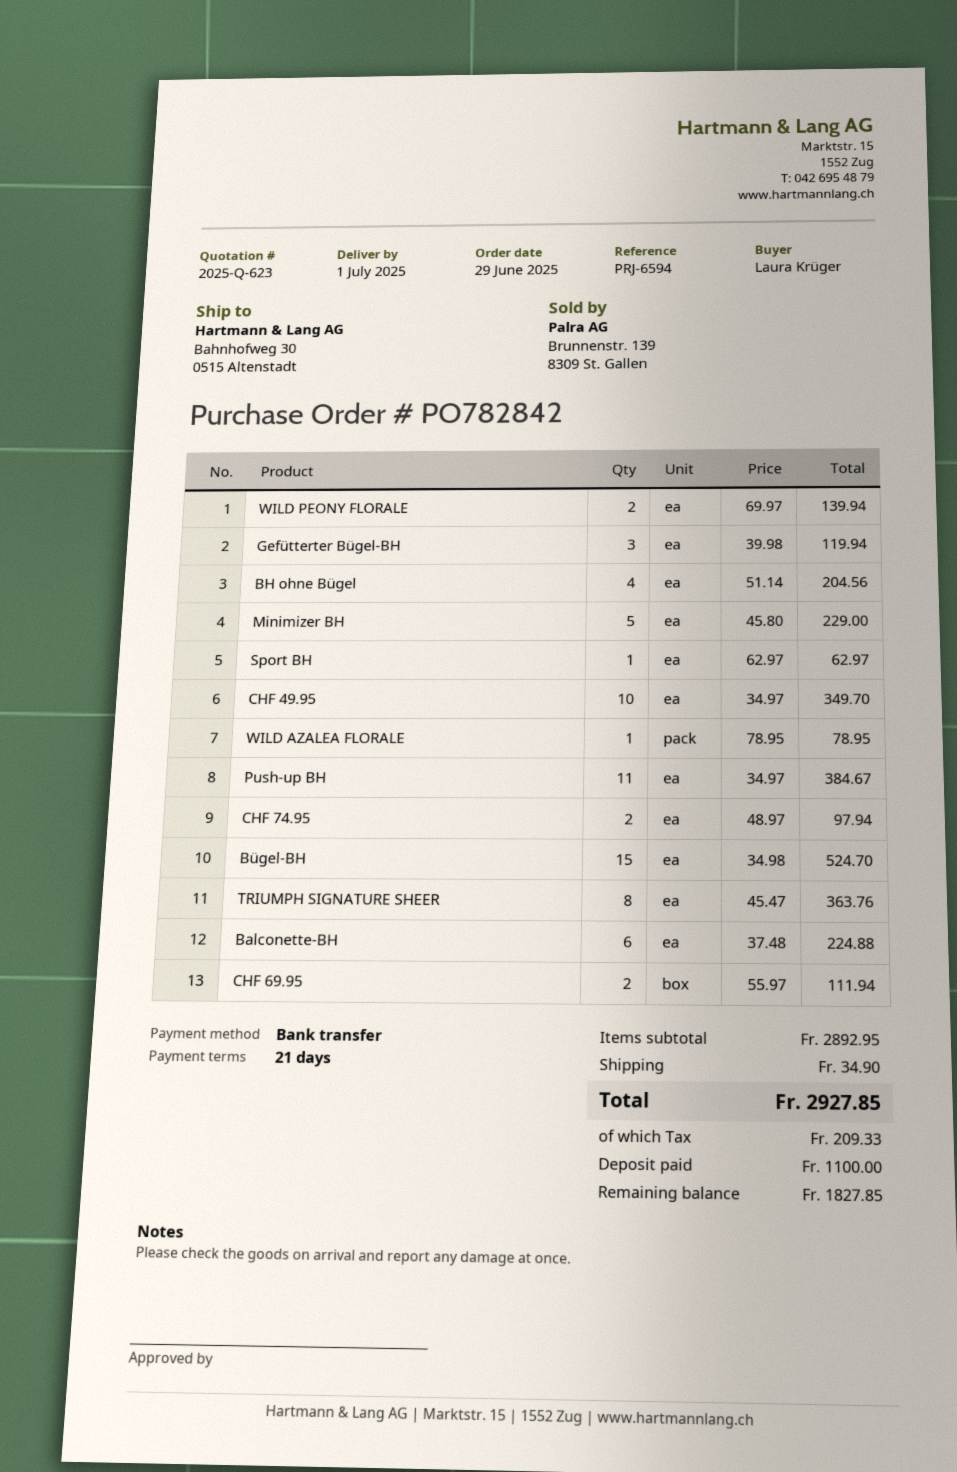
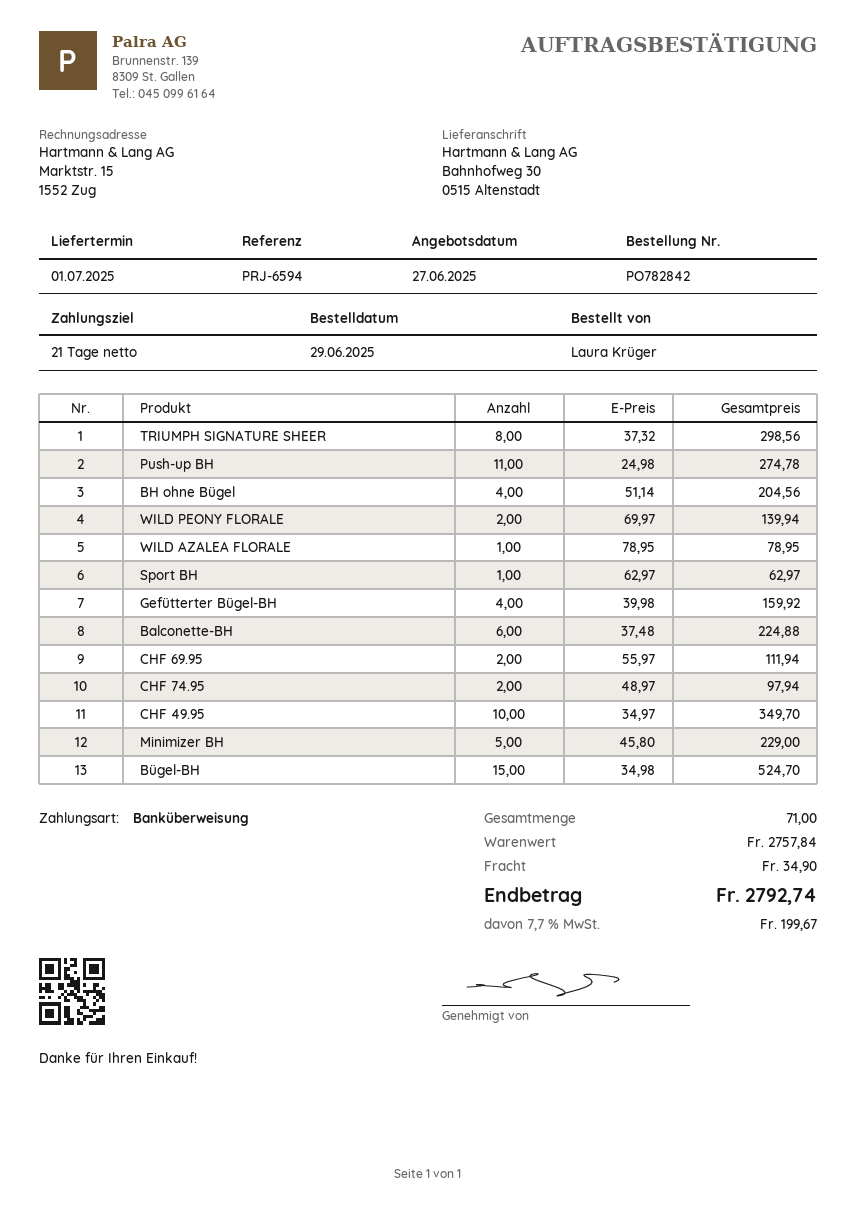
Gefütterter Bügel-BH: 3 x 39.98 = 119.94 -> 4 x 39.98 = 159.92
Push-up BH: 11 x 34.97 = 384.67 -> 11 x 24.98 = 274.78
TRIUMPH SIGNATURE SHEER: 8 x 45.47 = 363.76 -> 8 x 37.32 = 298.56
subtotal: 2892.95 -> 2757.84
tax: 209.33 -> 199.67
total: 2927.85 -> 2792.74

